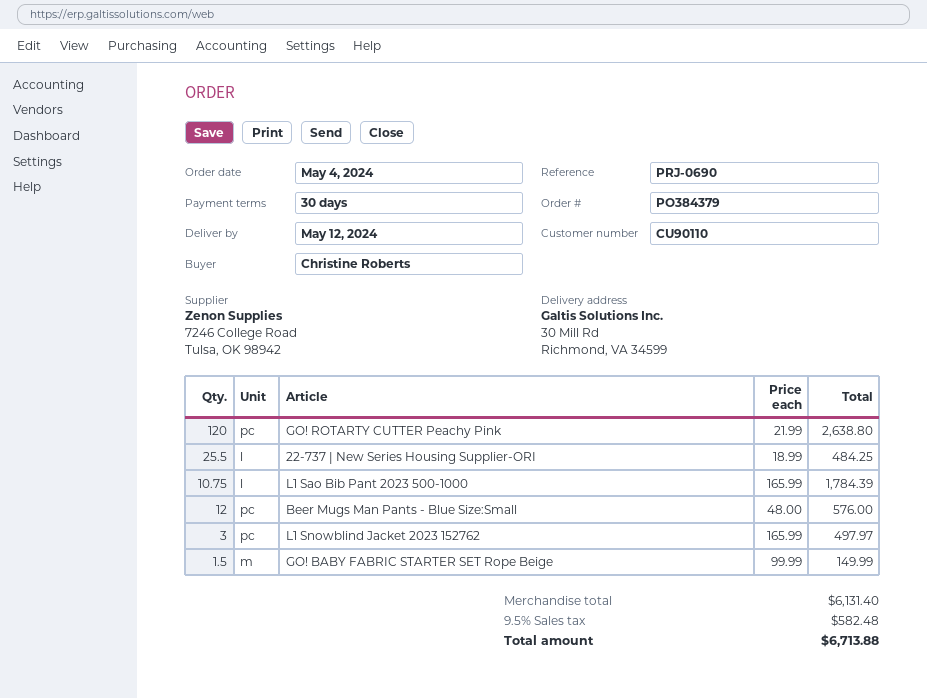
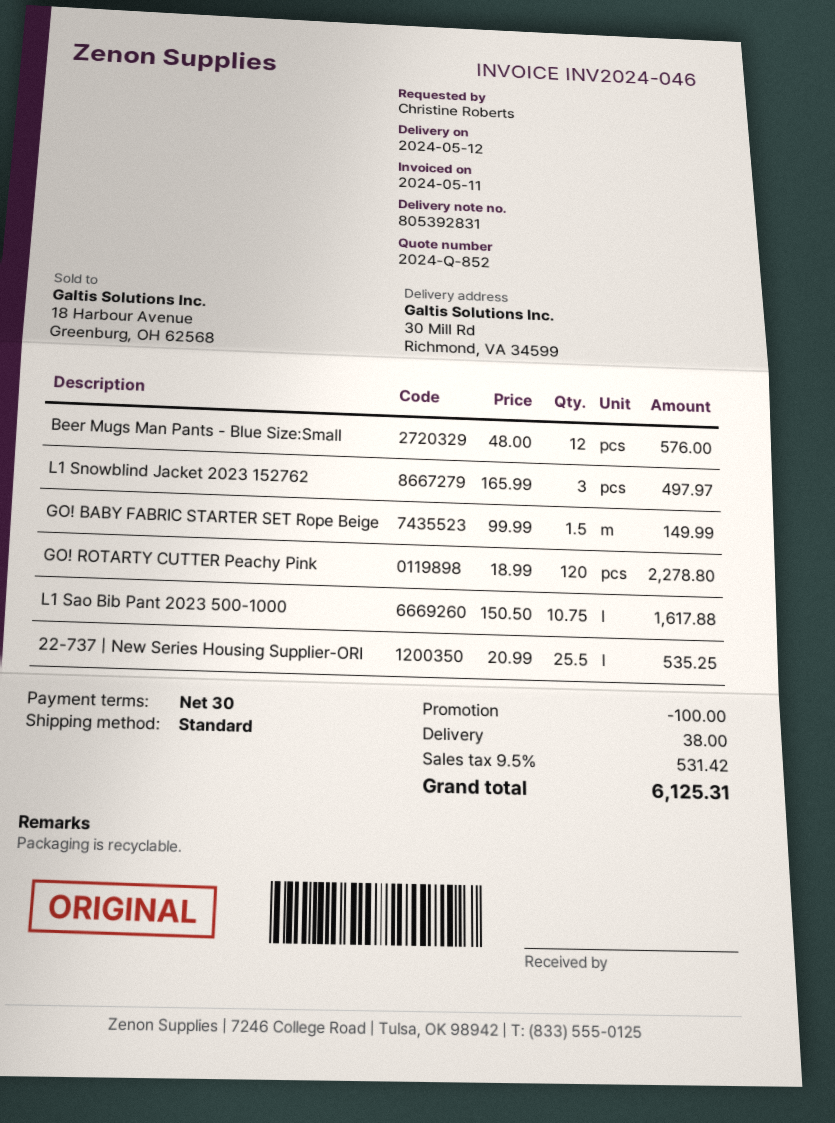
GO! ROTARTY CUTTER Peachy Pink: 120 x 21.99 = 2638.80 -> 120 x 18.99 = 2278.80
22-737 | New Series Housing Supplier-ORI: 25.5 x 18.99 = 484.25 -> 25.5 x 20.99 = 535.25
L1 Sao Bib Pant 2023 500-1000: 10.75 x 165.99 = 1784.39 -> 10.75 x 150.50 = 1617.88
discount: none -> 100.00
shipping: none -> 38.00
tax: 9.5% = 582.48 -> 9.5% = 531.42
total: 6713.88 -> 6125.31

